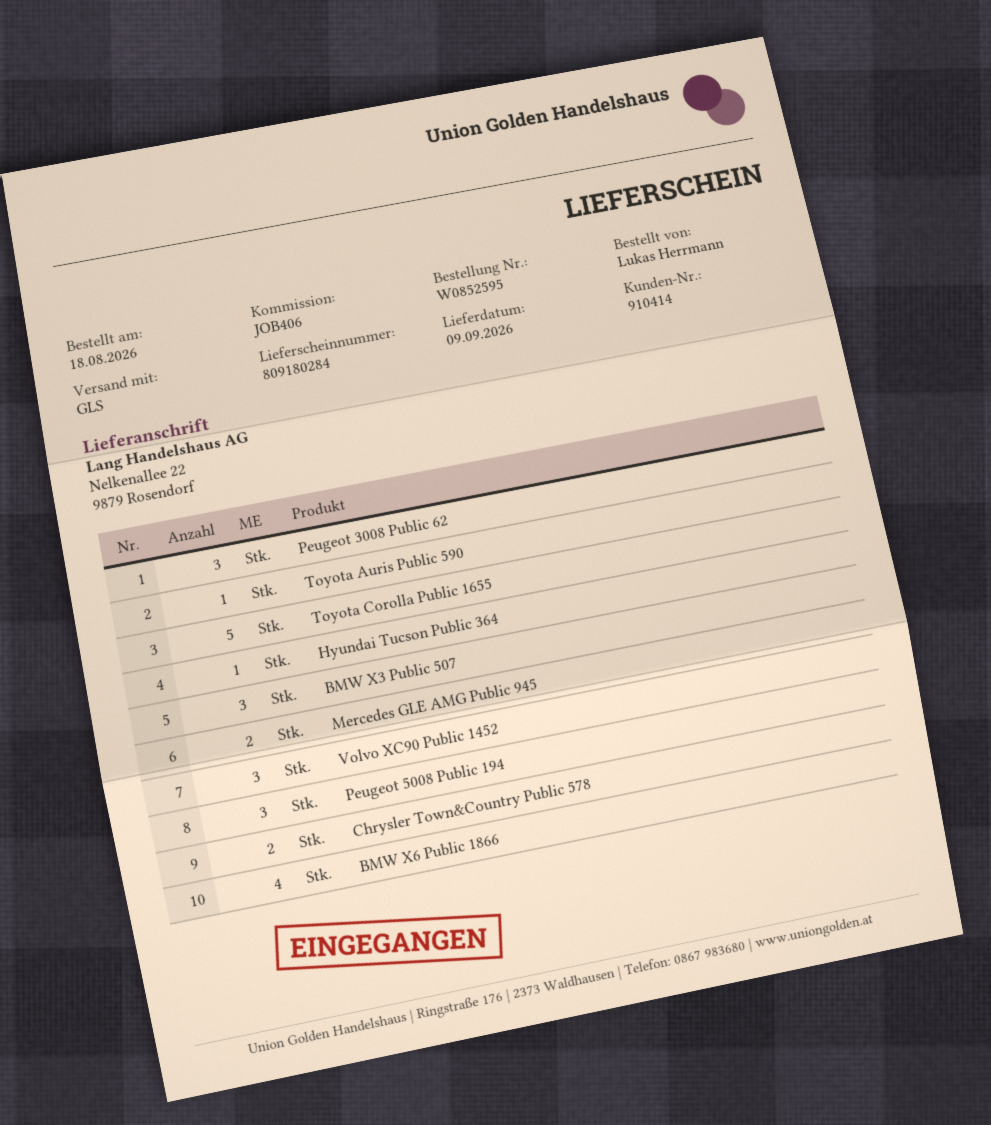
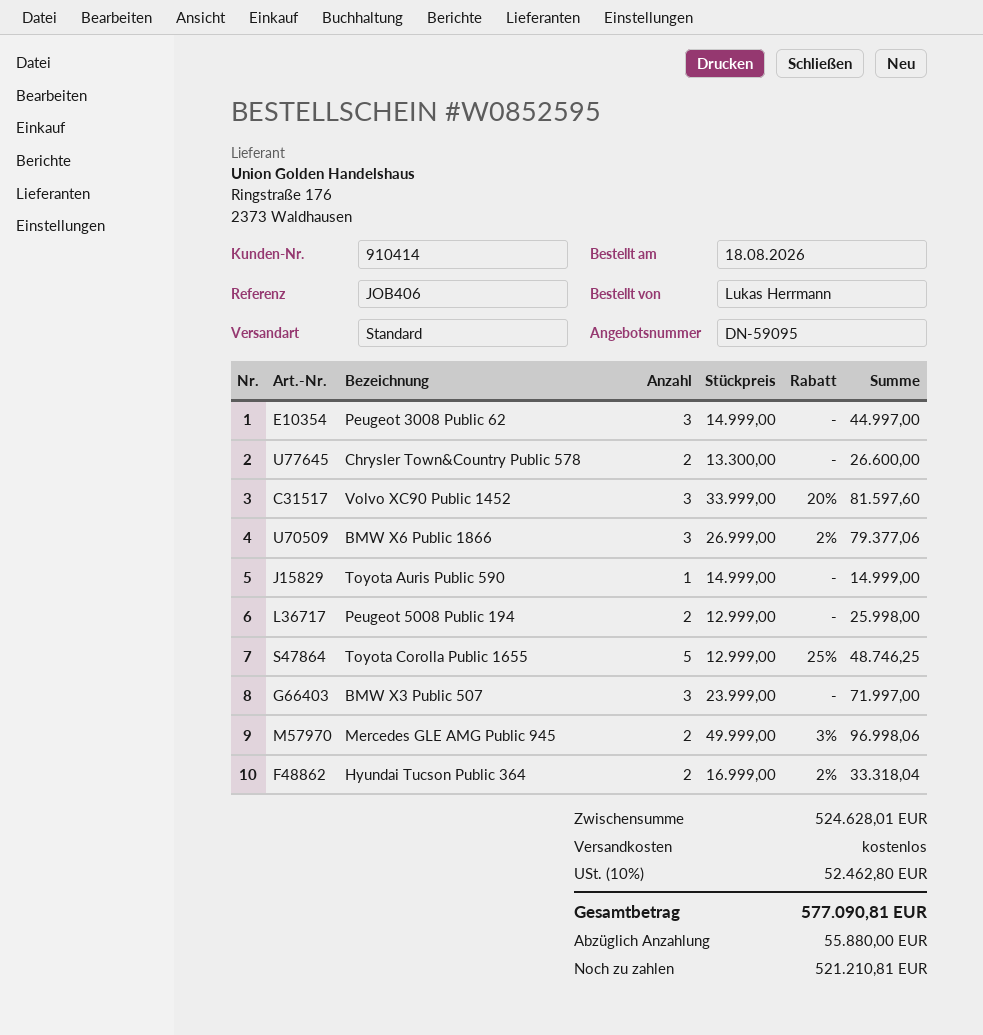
shipping method: GLS -> standard
Hyundai Tucson Public 364: 1 -> 2
Peugeot 5008 Public 194: 3 -> 2
BMW X6 Public 1866: 4 -> 3

